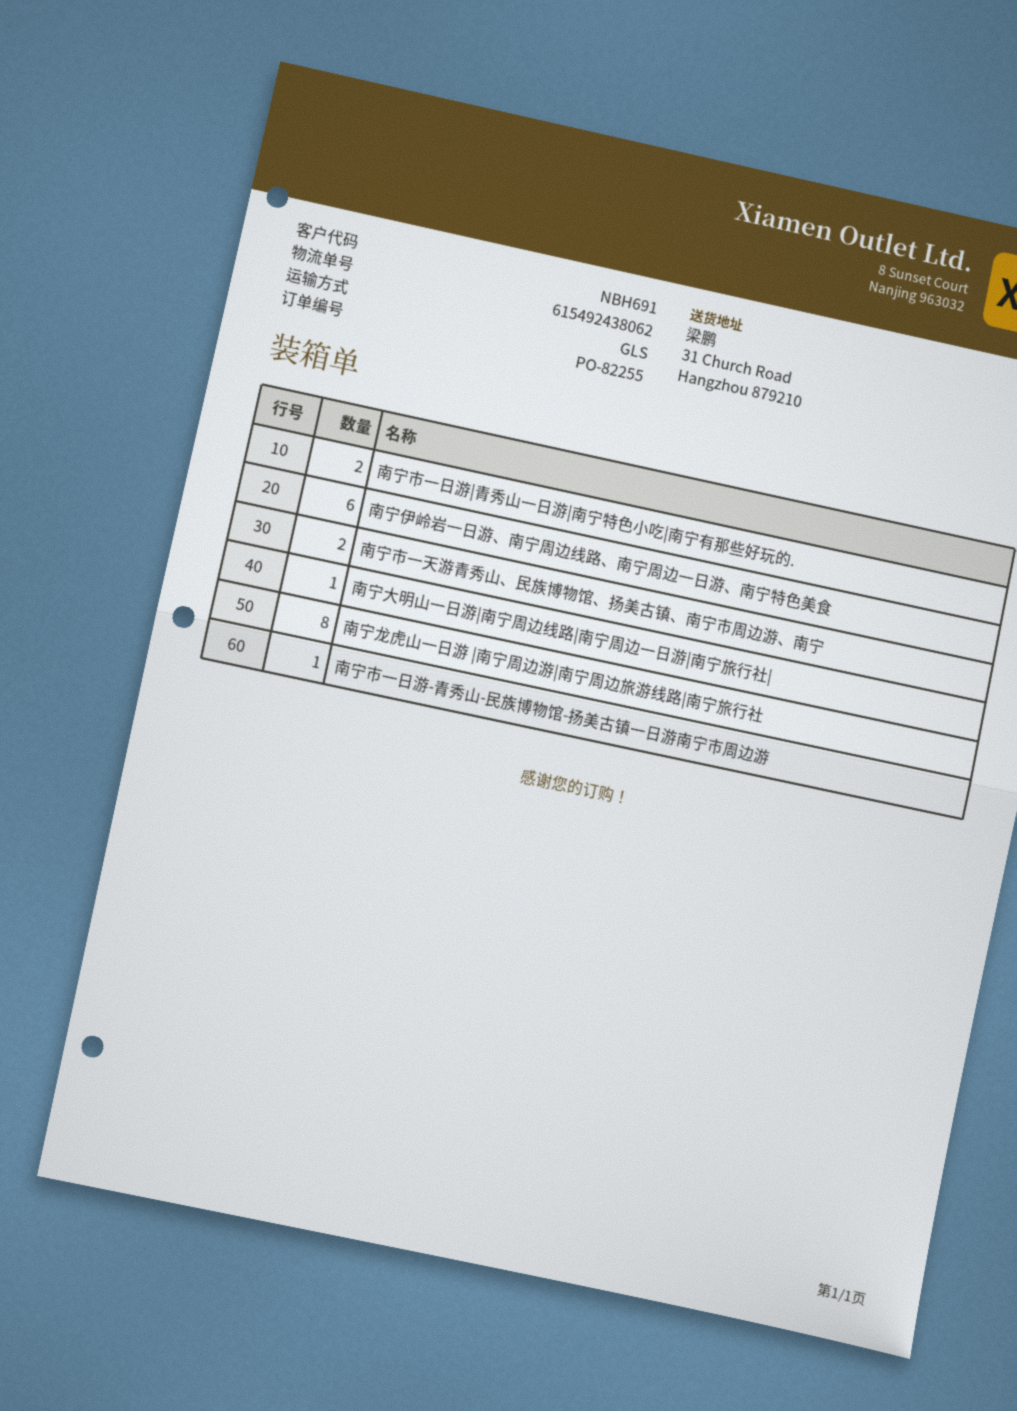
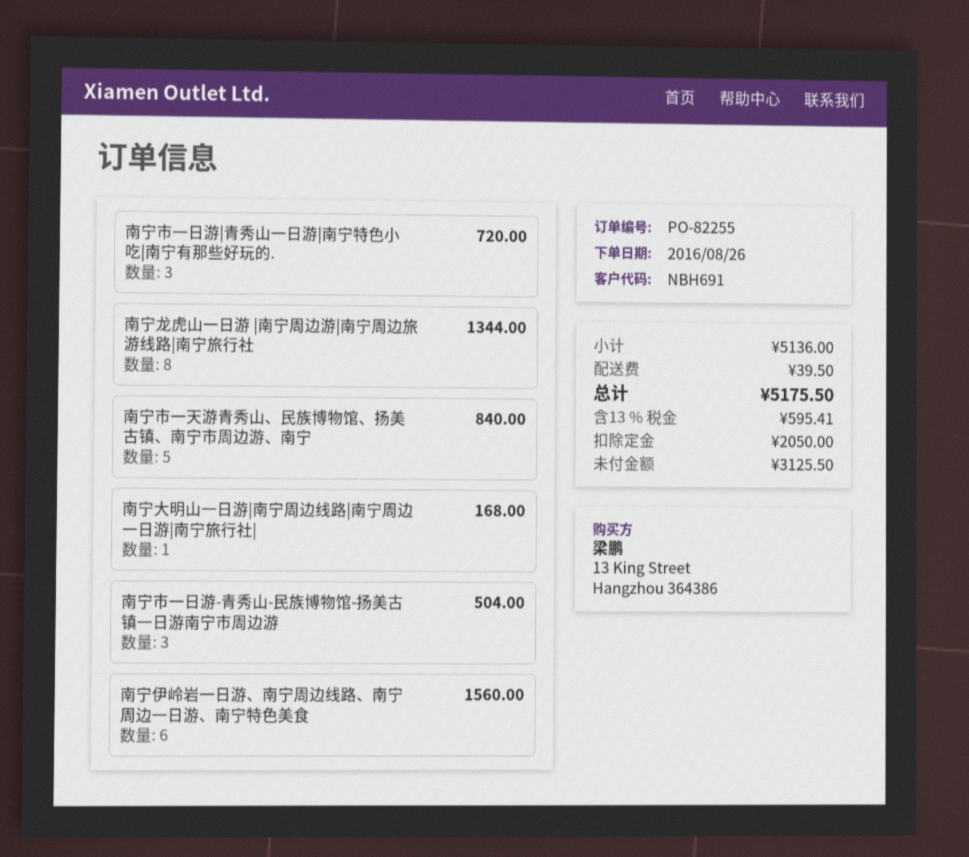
南宁市一日游|青秀山一日游|南宁特色小吃|南宁有那些好玩的.: 2 -> 3
南宁市一天游青秀山、民族博物馆、扬美古镇、南宁市周边游、南宁: 2 -> 5
南宁市一日游-青秀山-民族博物馆-扬美古镇一日游南宁市周边游: 1 -> 3

